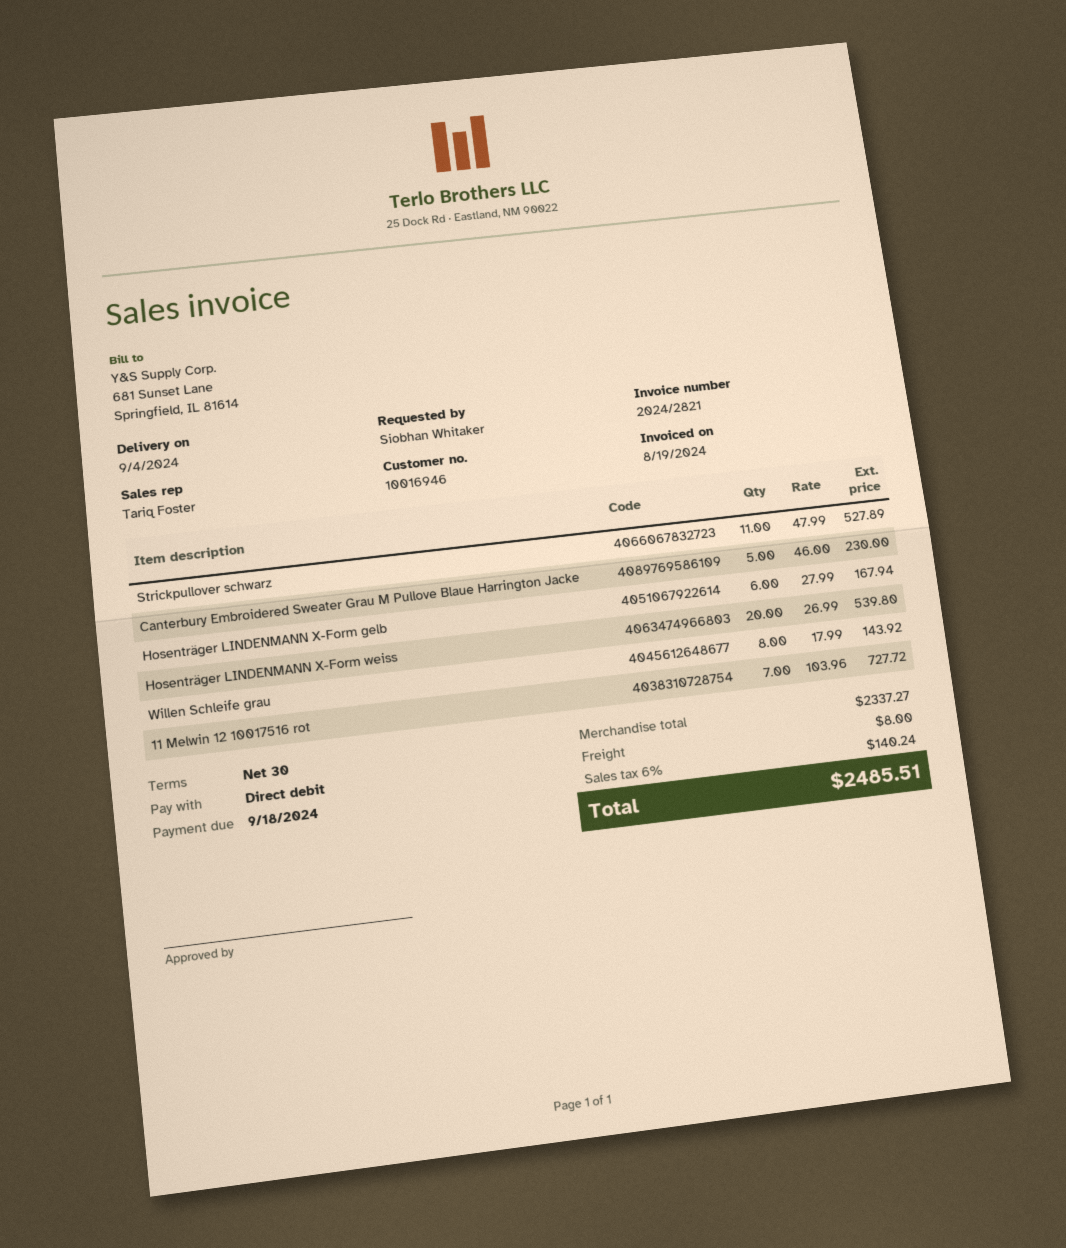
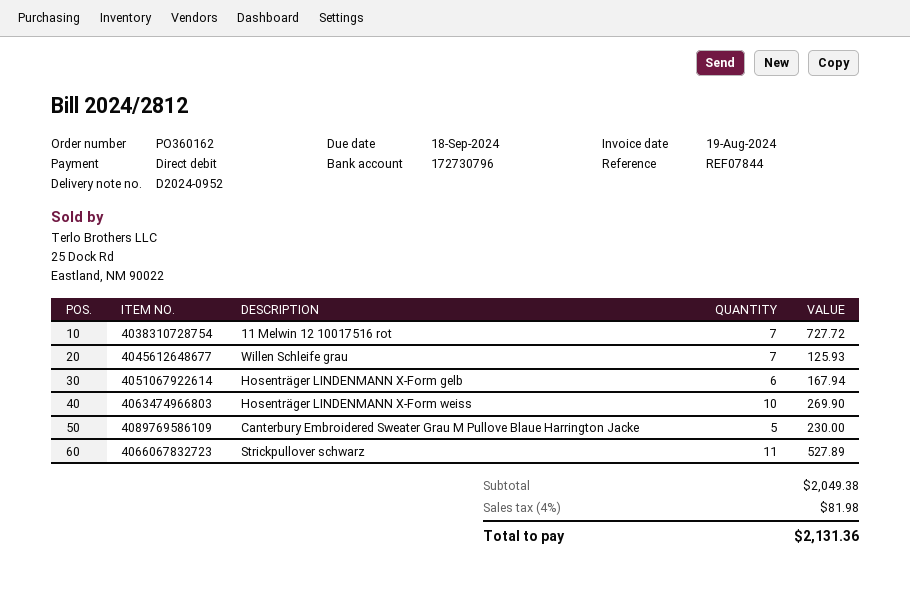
invoice number: 2024/2821 -> 2024/2812
Hosenträger LINDENMANN X-Form weiss: 20 for 539.80 -> 10 for 269.90
Willen Schleife grau: 8 for 143.92 -> 7 for 125.93
subtotal: 2337.27 -> 2049.38
shipping: 8.00 -> none
tax: 6% = 140.24 -> 4% = 81.98
total: 2485.51 -> 2131.36

